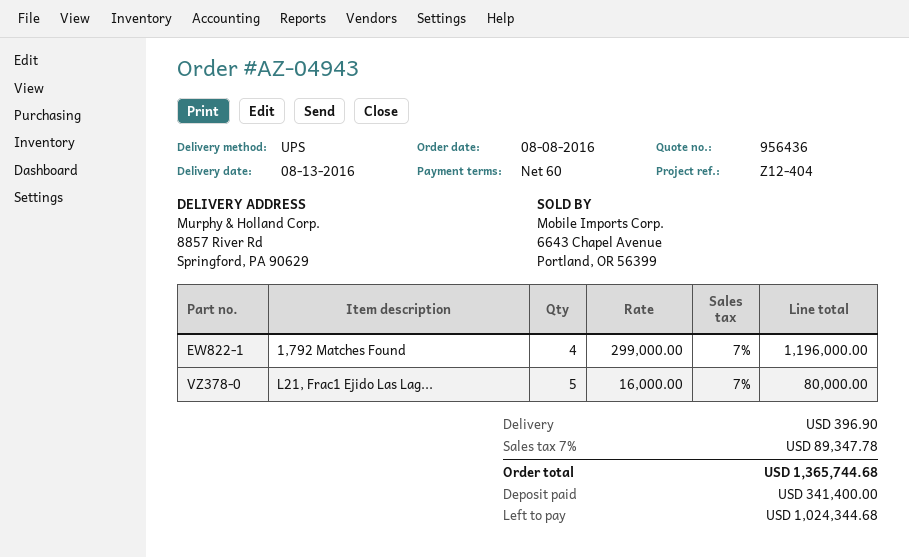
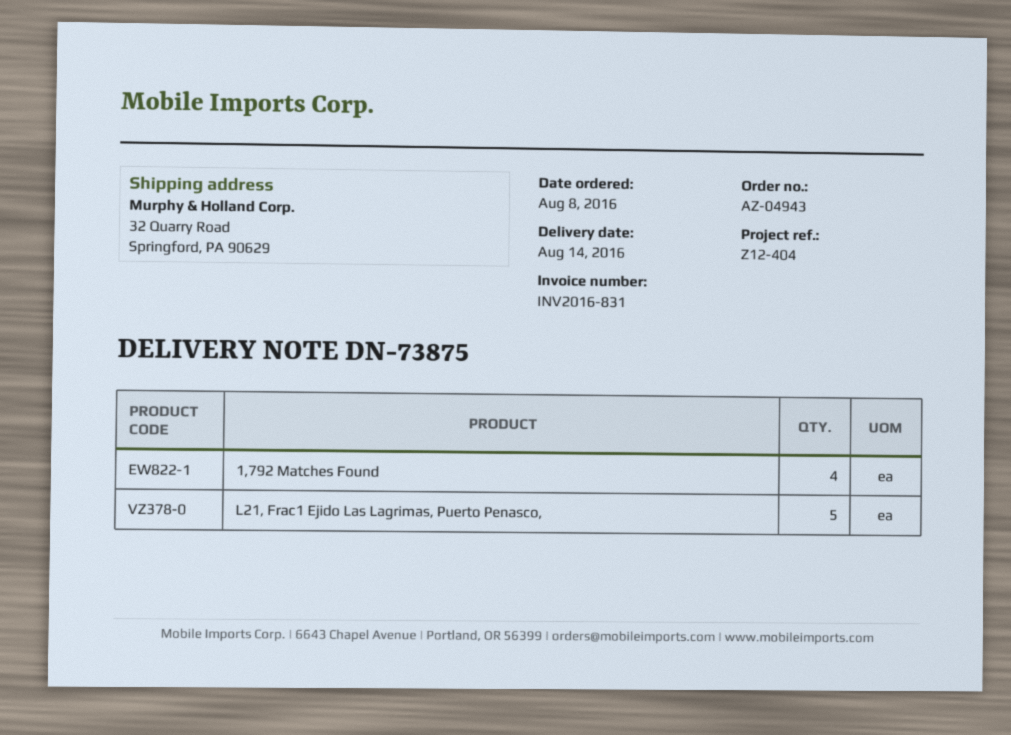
delivery date: 2016-08-13 -> 2016-08-14
ship to: 8857 River Rd, Springford, PA 90629 -> 32 Quarry Road, Springford, PA 90629

